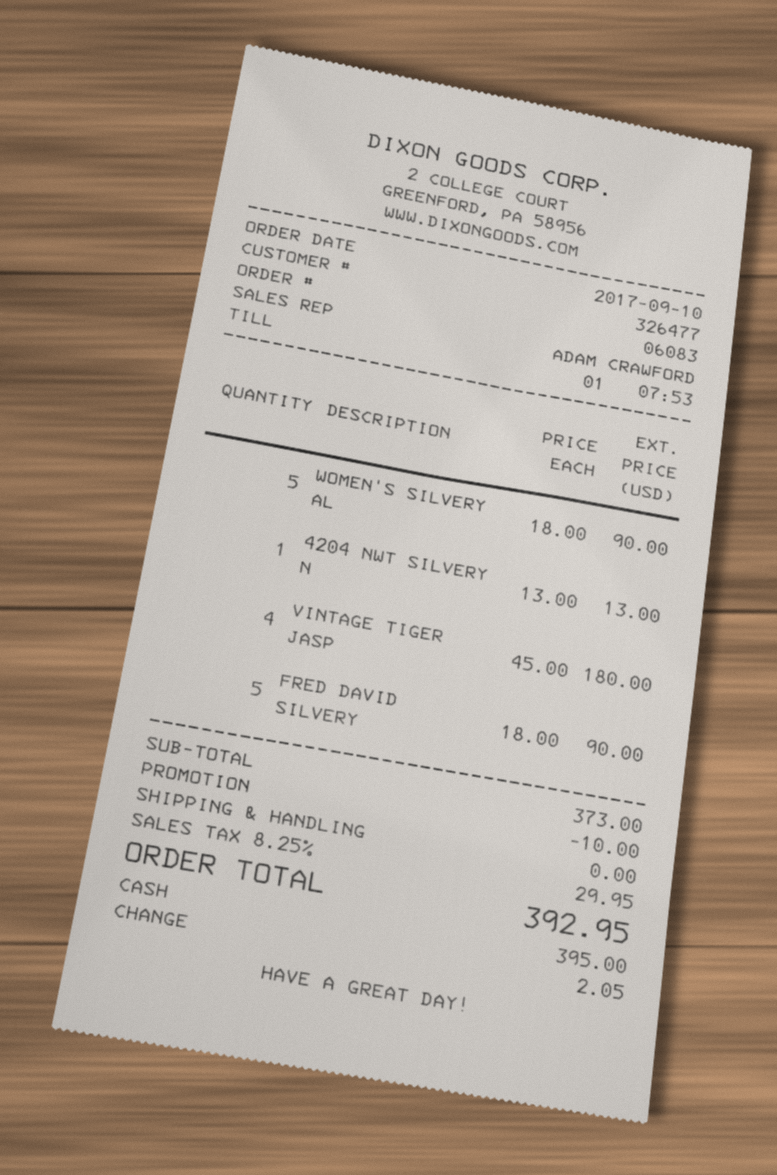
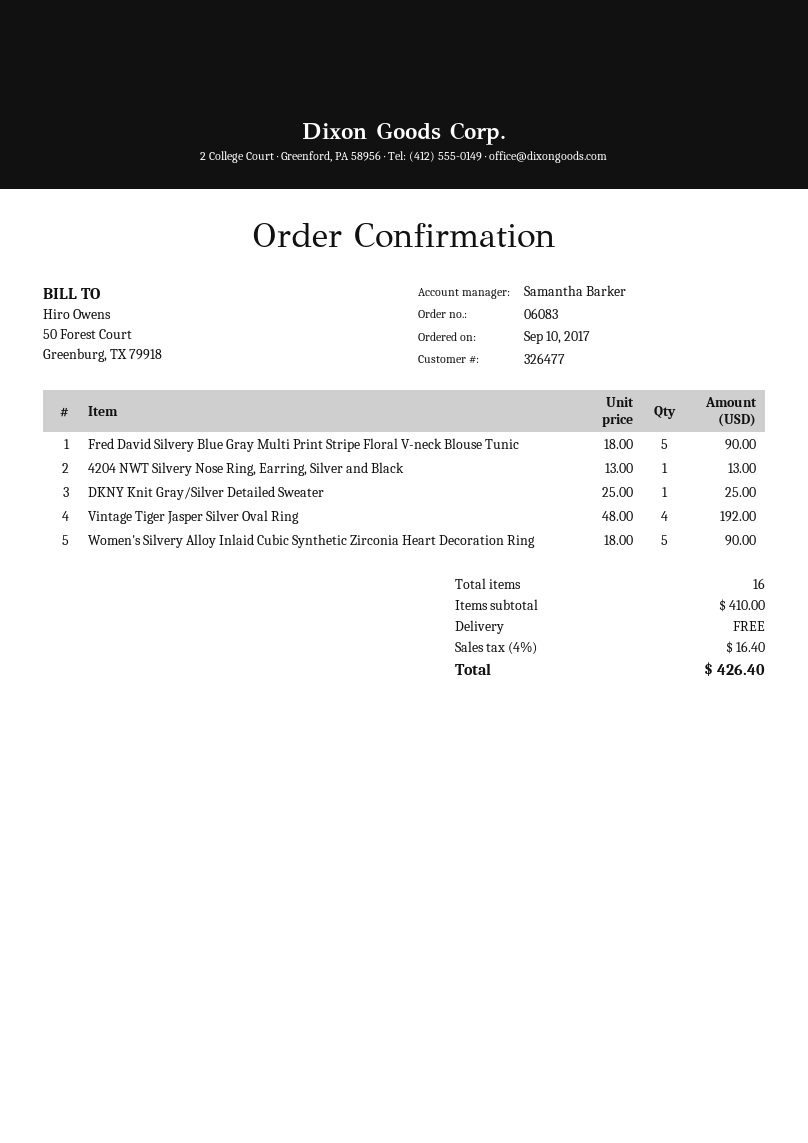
sales rep: ADAM CRAWFORD -> Samantha Barker
VINTAGE TIGER JASP: 4 x 45.00 = 180.00 -> 4 x 48.00 = 192.00
DKNY Knit Gray/Silver Detailed Sweater: none -> 1 x 25.00 = 25.00
subtotal: 373.00 -> 410.00
discount: 10.00 -> none
tax: 8.25% = 29.95 -> 4% = 16.40
total: 392.95 -> 426.40

